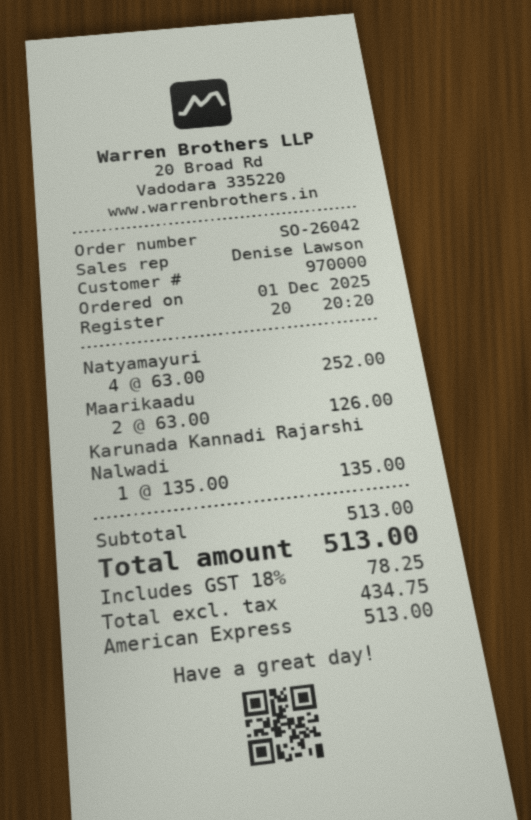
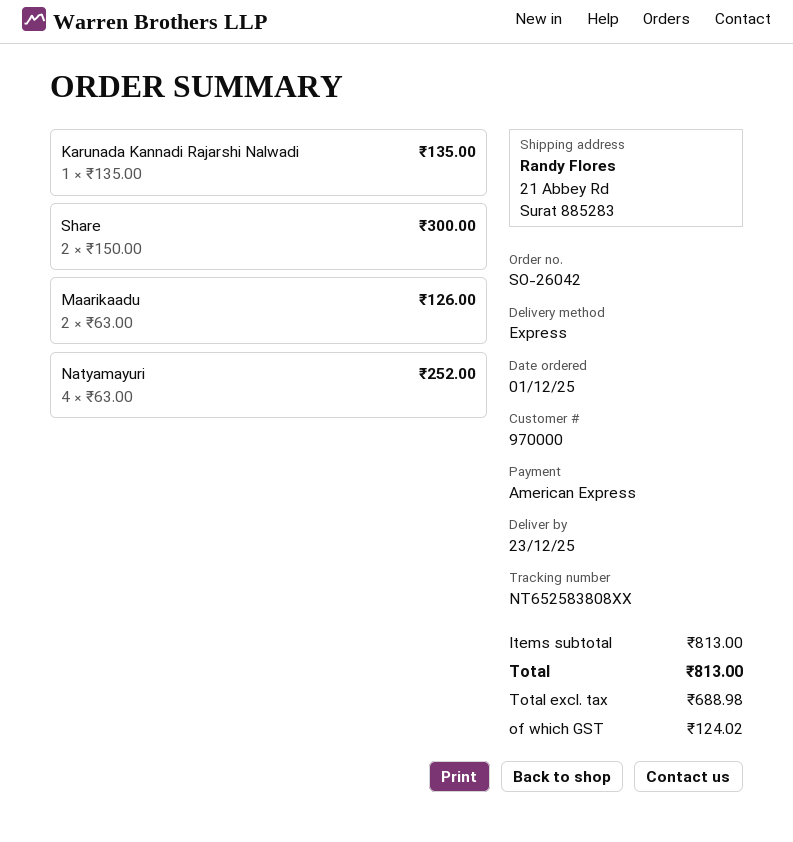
Share: none -> 2 x 150.00 = 300.00
subtotal: 513.00 -> 813.00
net: 434.75 -> 688.98
tax: 78.25 -> 124.02
total: 513.00 -> 813.00

